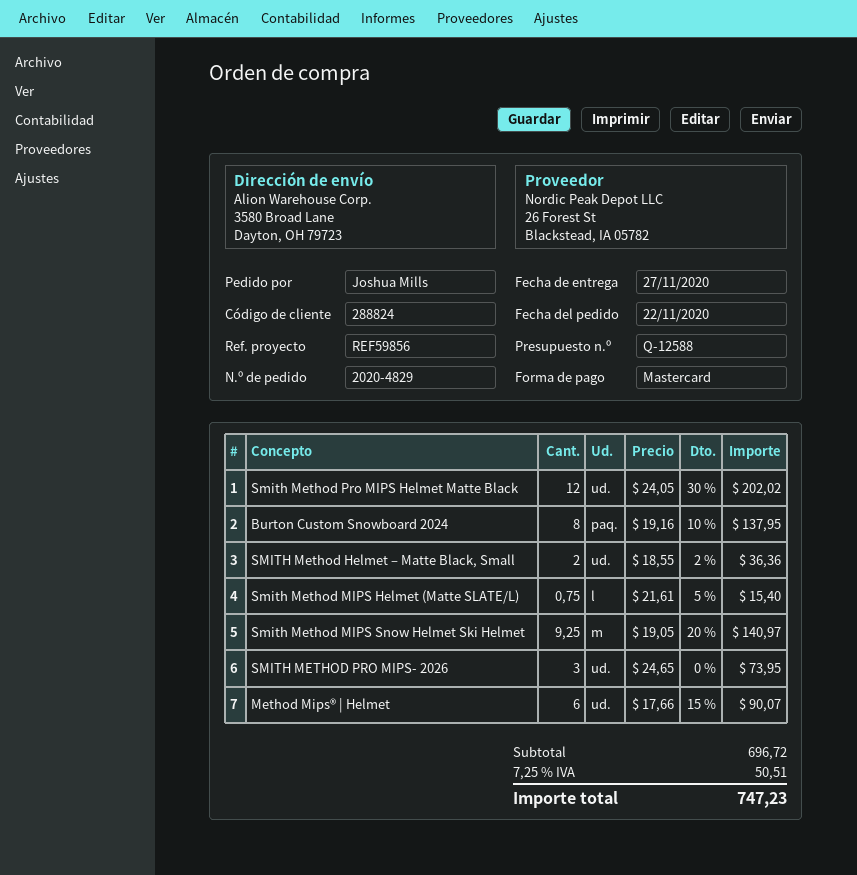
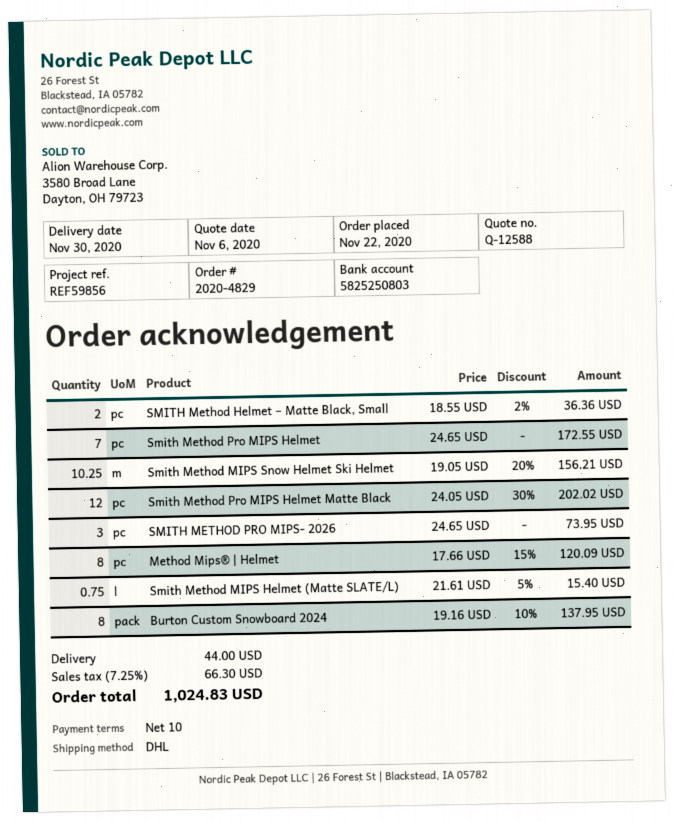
delivery date: 2020-11-27 -> 2020-11-30
Smith Method MIPS Snow Helmet Ski Helmet: 9.25 x 19.05 - 20% = 140.97 -> 10.25 x 19.05 - 20% = 156.21
Method Mips® | Helmet: 6 x 17.66 - 15% = 90.07 -> 8 x 17.66 - 15% = 120.09
Smith Method Pro MIPS Helmet: none -> 7 x 24.65 = 172.55
shipping: none -> 44.00
tax: 7.25% = 50.51 -> 7.25% = 66.30
total: 747.23 -> 1024.83

